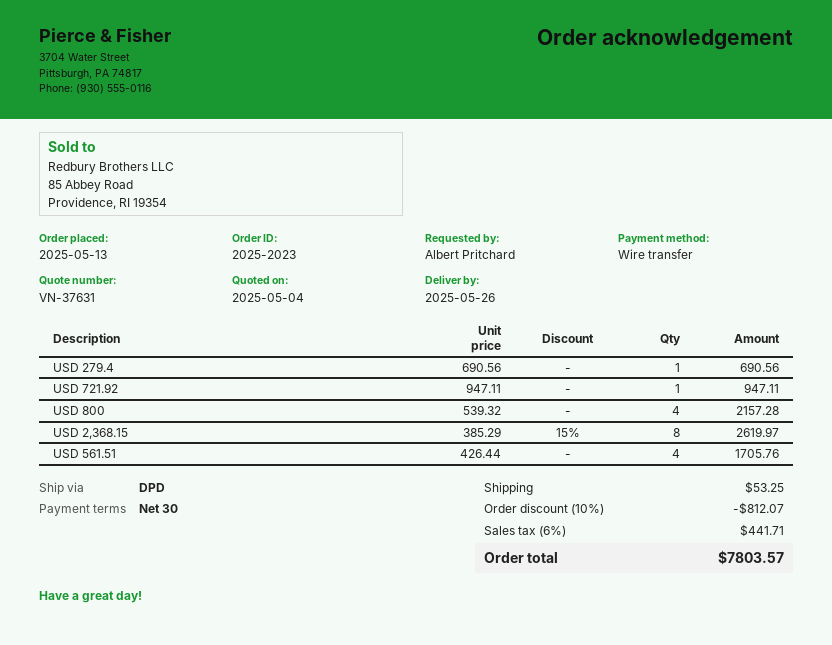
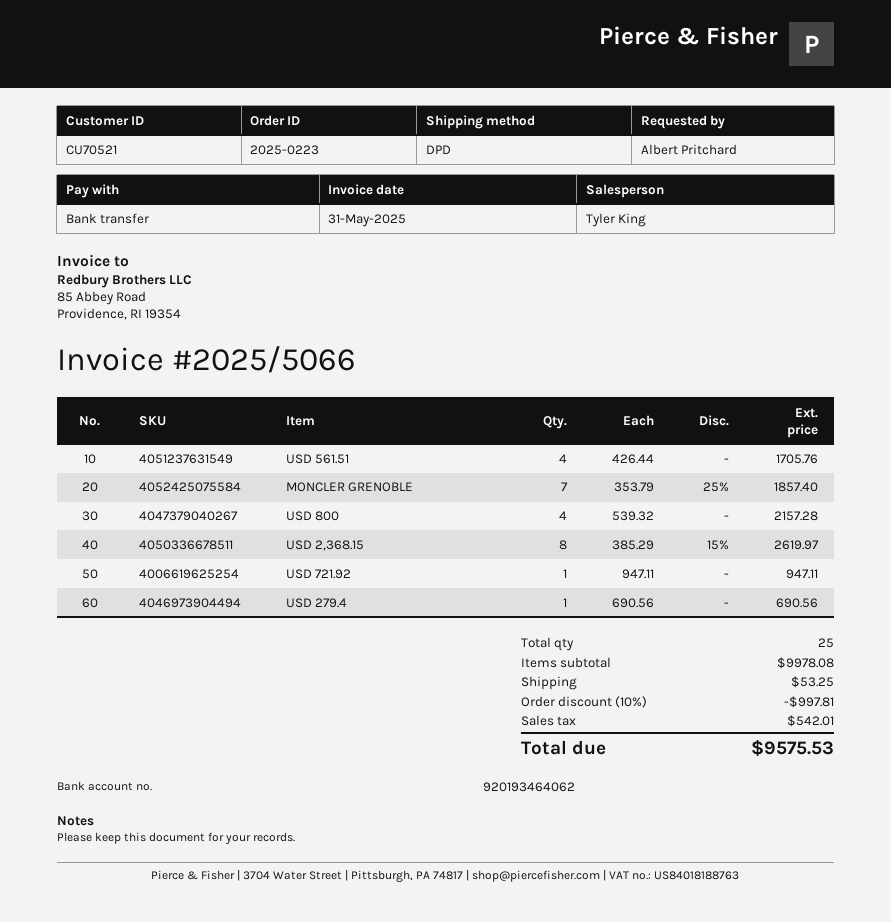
order number: 2025-2023 -> 2025-0223
MONCLER GRENOBLE: none -> 7 x 353.79 - 25% = 1857.40
discount: 10% = 812.07 -> 10% = 997.81
tax: 441.71 -> 542.01
total: 7803.57 -> 9575.53

